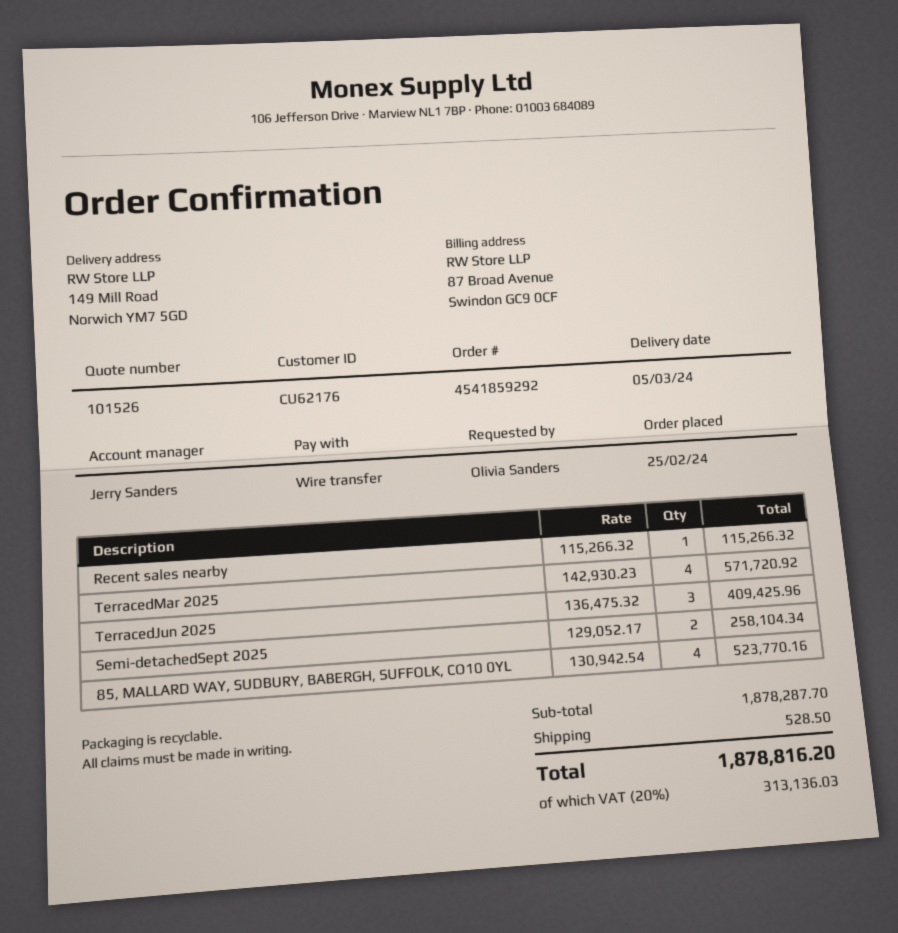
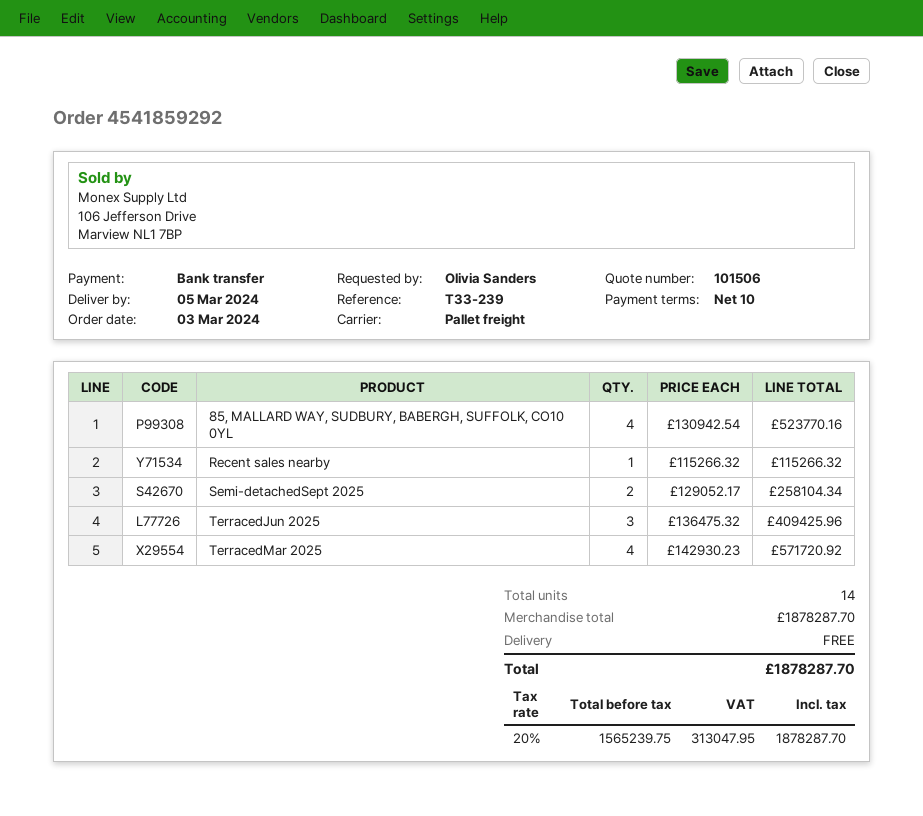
quote number: 101526 -> 101506
order date: 2024-02-25 -> 2024-03-03
shipping: 528.50 -> 0.00
tax: 20% = 313136.03 -> 20% = 313047.95
total: 1878816.20 -> 1878287.70

